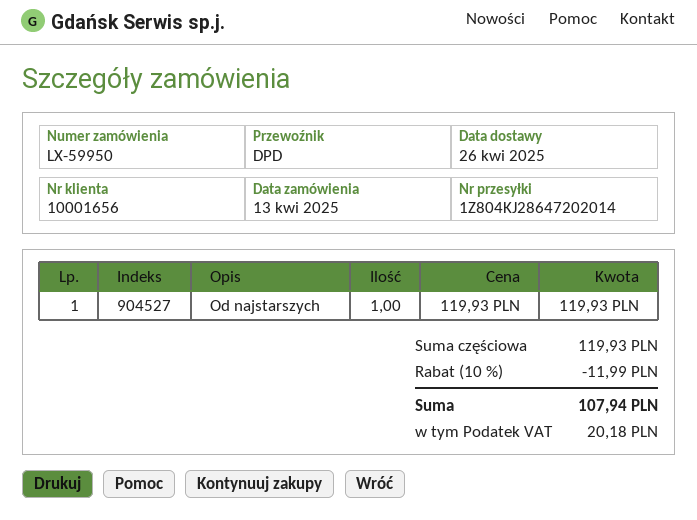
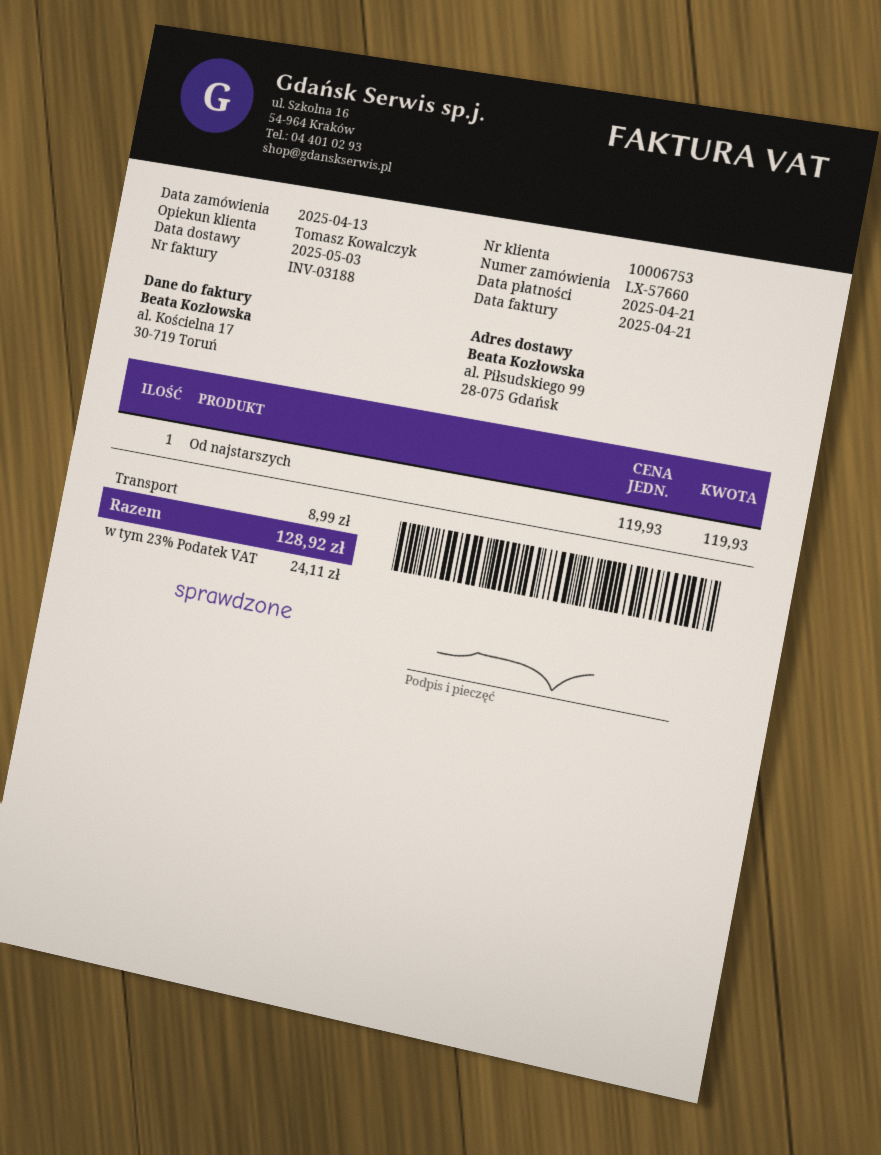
order number: LX-59950 -> LX-57660
delivery date: 2025-04-26 -> 2025-05-03
customer number: 10001656 -> 10006753
discount: 10% = 11.99 -> none
shipping: none -> 8.99
tax: 20.18 -> 24.11
total: 107.94 -> 128.92

